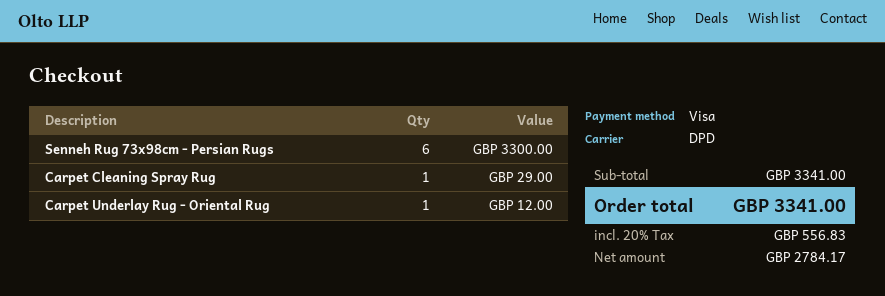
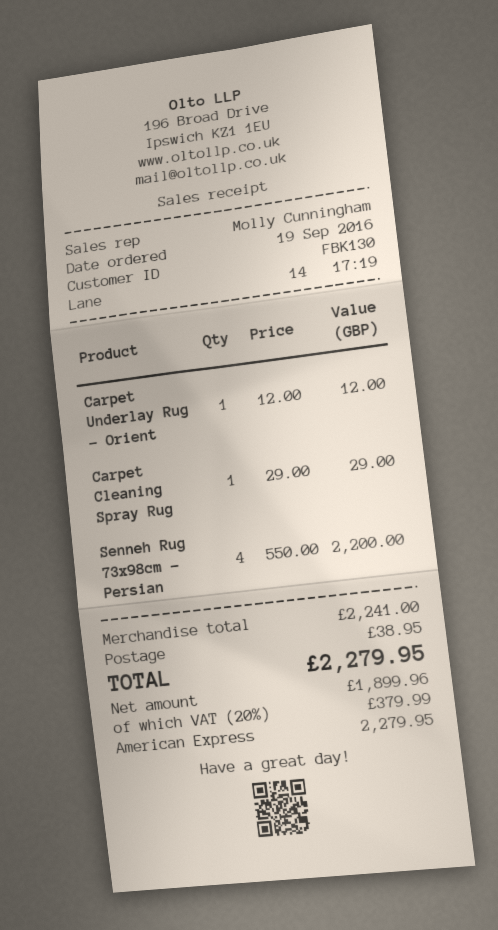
payment method: Visa -> American Express
Senneh Rug 73x98cm - Persian Rugs: 6 for 3300.00 -> 4 for 2200.00
subtotal: 3341.00 -> 2241.00
shipping: none -> 38.95
net: 2784.17 -> 1899.96
tax: 20% = 556.83 -> 20% = 379.99
total: 3341.00 -> 2279.95

